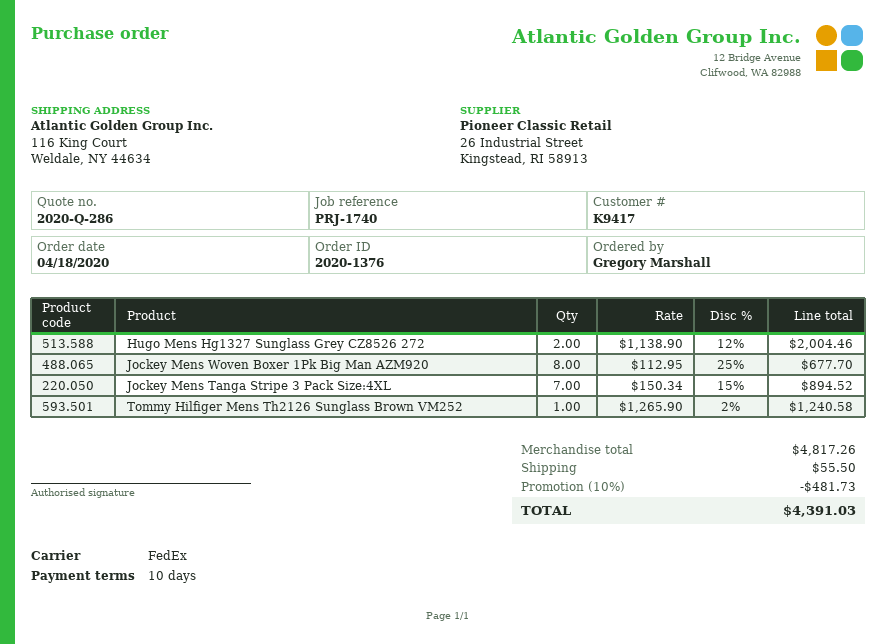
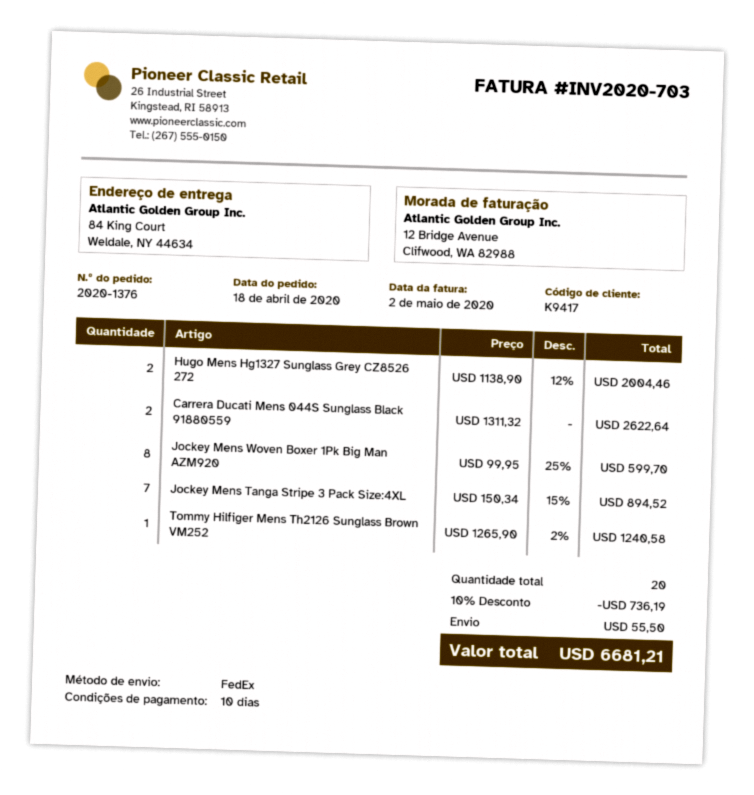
ship to: 116 King Court, Weldale, NY 44634 -> 84 King Court, Weldale, NY 44634
Jockey Mens Woven Boxer 1Pk Big Man AZM920: 8 x 112.95 - 25% = 677.70 -> 8 x 99.95 - 25% = 599.70
Carrera Ducati Mens 044S Sunglass Black 91880559: none -> 2 x 1311.32 = 2622.64
discount: 10% = 481.73 -> 10% = 736.19
total: 4391.03 -> 6681.21

